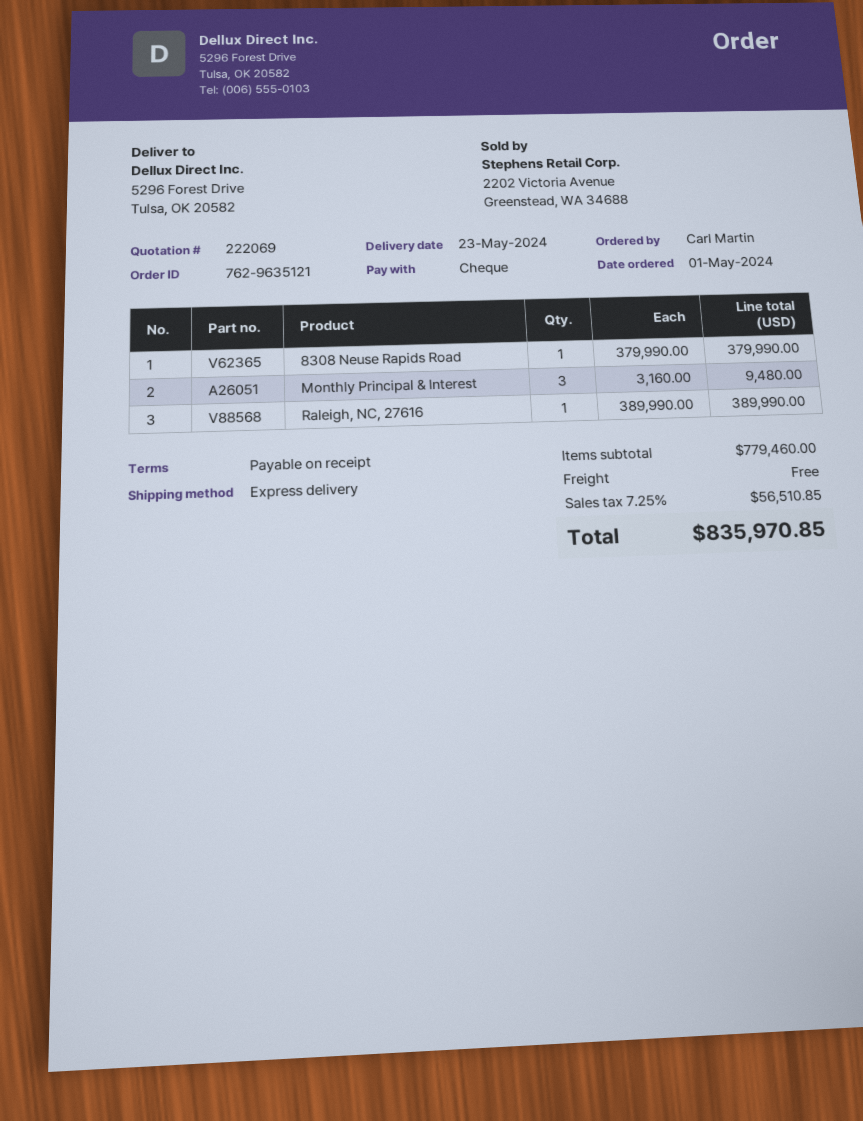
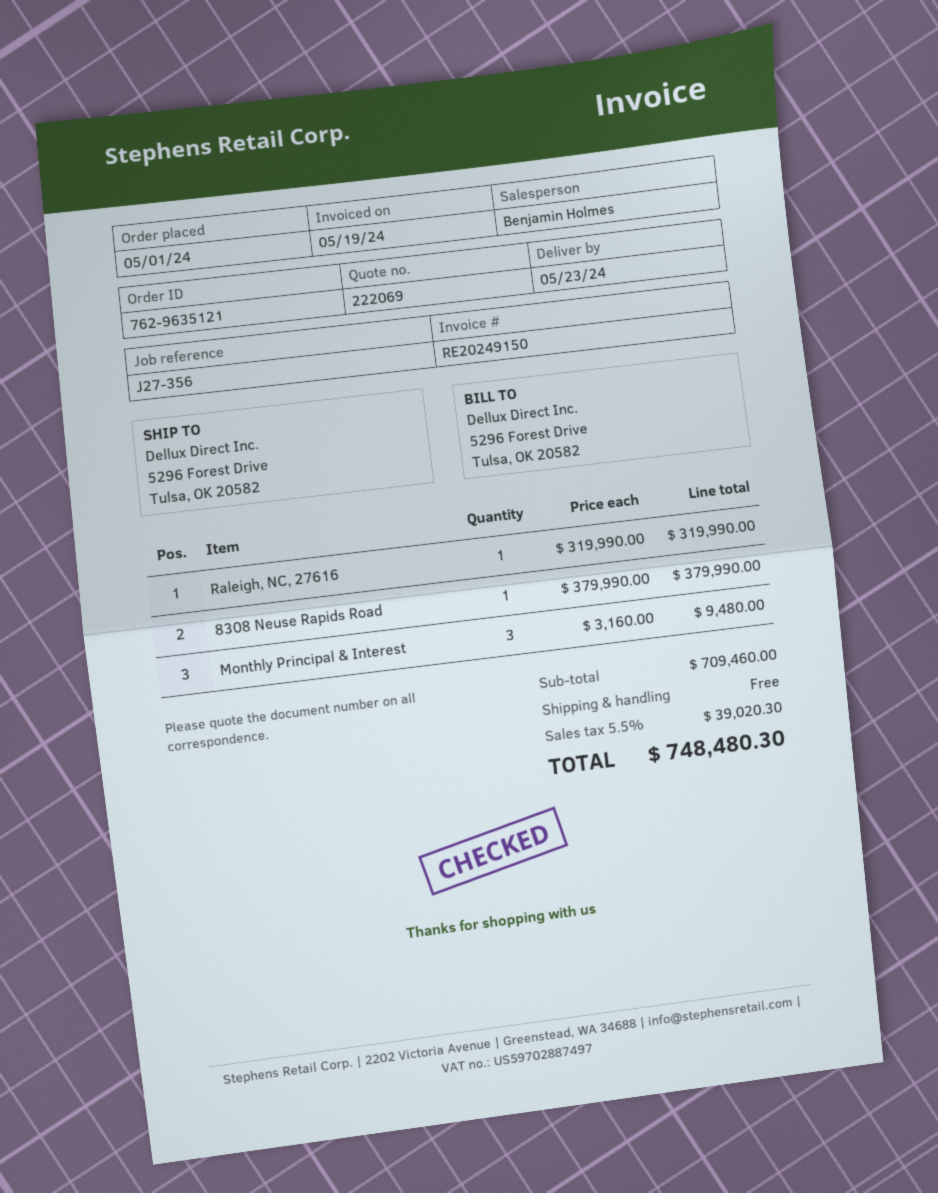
Raleigh, NC, 27616: 1 x 389990.00 = 389990.00 -> 1 x 319990.00 = 319990.00
subtotal: 779460.00 -> 709460.00
tax: 7.25% = 56510.85 -> 5.5% = 39020.30
total: 835970.85 -> 748480.30

